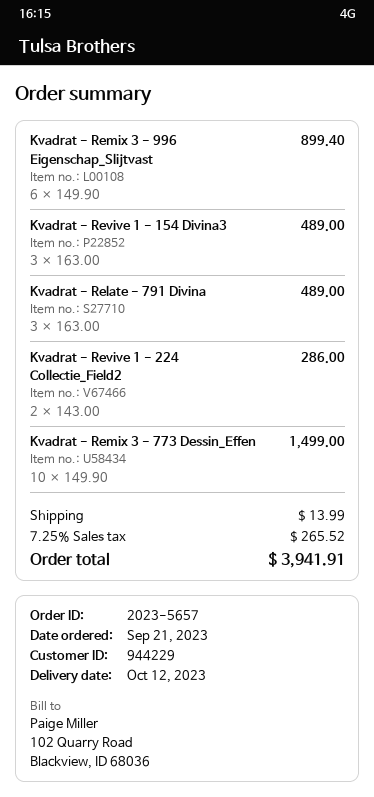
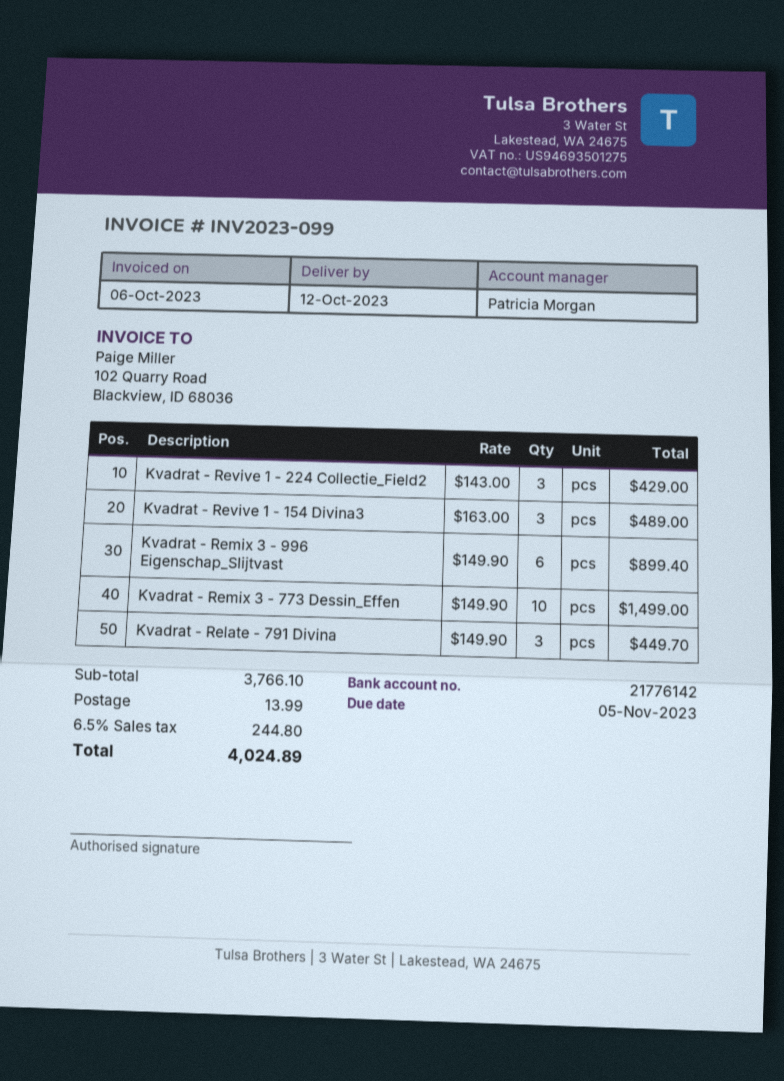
Kvadrat - Relate - 791 Divina: 3 x 163.00 = 489.00 -> 3 x 149.90 = 449.70
Kvadrat - Revive 1 - 224 Collectie_Field2: 2 x 143.00 = 286.00 -> 3 x 143.00 = 429.00
tax: 7.25% = 265.52 -> 6.5% = 244.80
total: 3941.91 -> 4024.89

